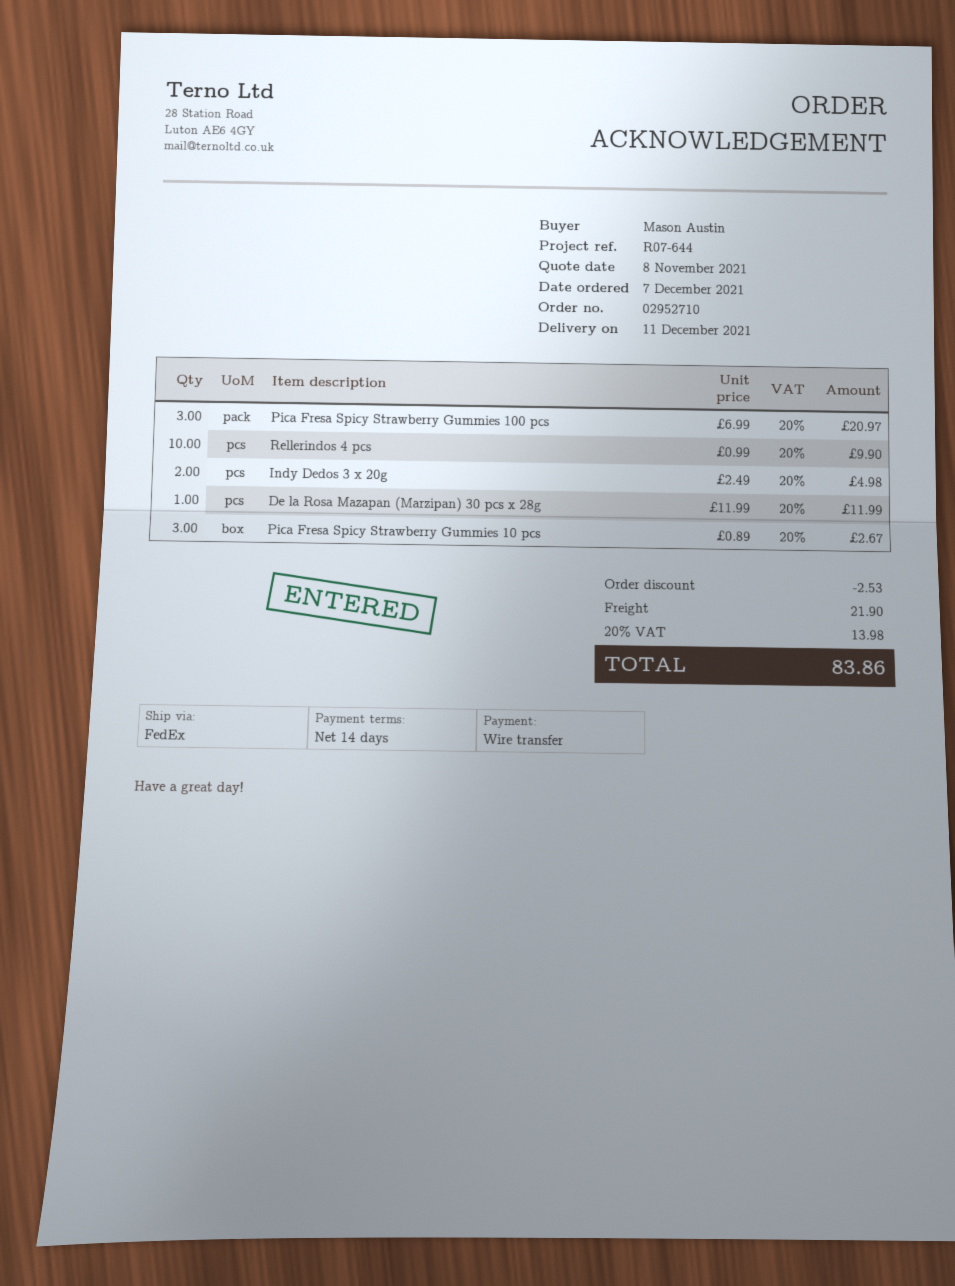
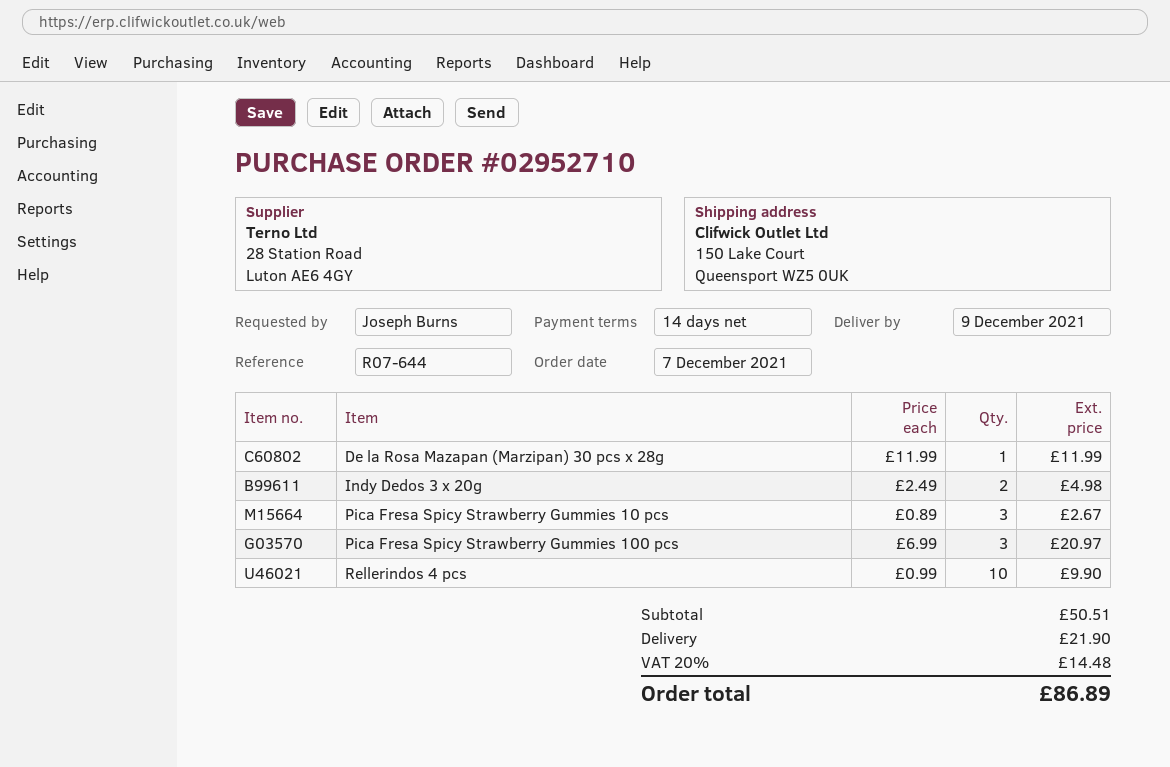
delivery date: 2021-12-11 -> 2021-12-09
ordered by: Mason Austin -> Joseph Burns
discount: 2.53 -> none
tax: 20% = 13.98 -> 20% = 14.48
total: 83.86 -> 86.89

